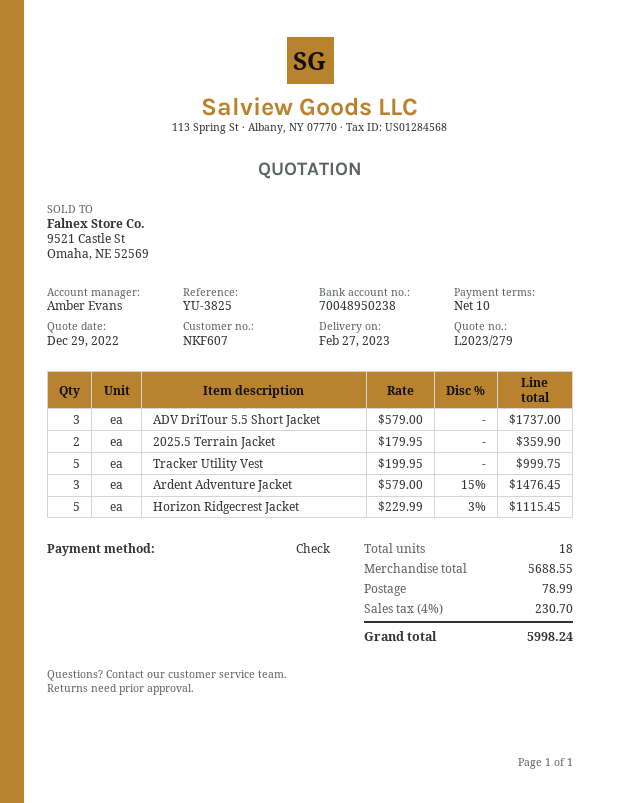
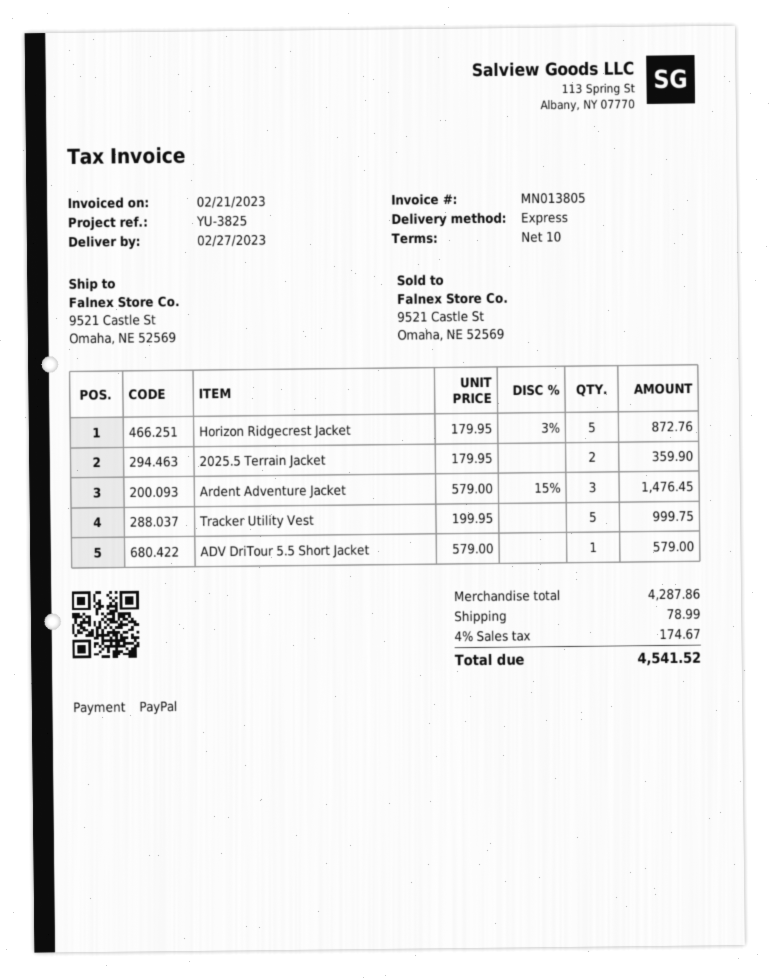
payment method: cheque -> PayPal
ADV DriTour 5.5 Short Jacket: 3 x 579.00 = 1737.00 -> 1 x 579.00 = 579.00
Horizon Ridgecrest Jacket: 5 x 229.99 - 3% = 1115.45 -> 5 x 179.95 - 3% = 872.76
subtotal: 5688.55 -> 4287.86
tax: 4% = 230.70 -> 4% = 174.67
total: 5998.24 -> 4541.52

